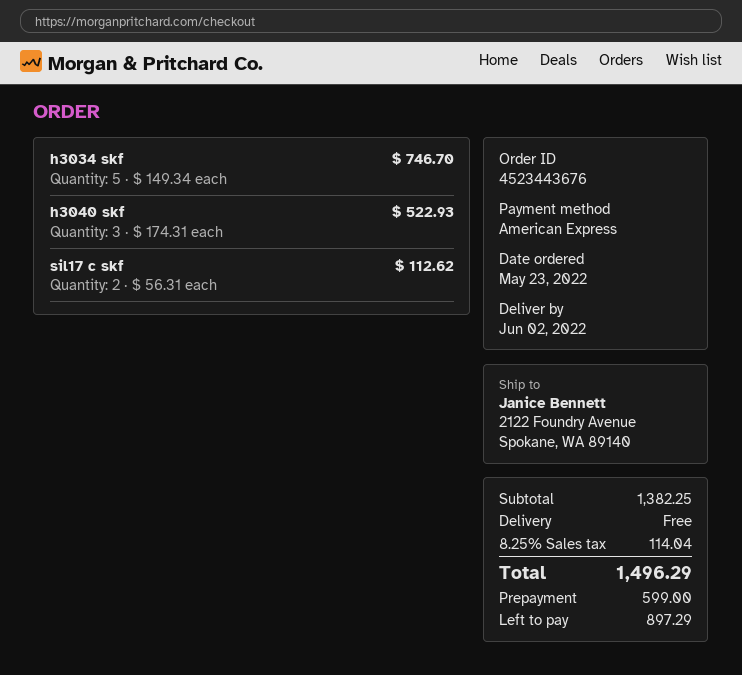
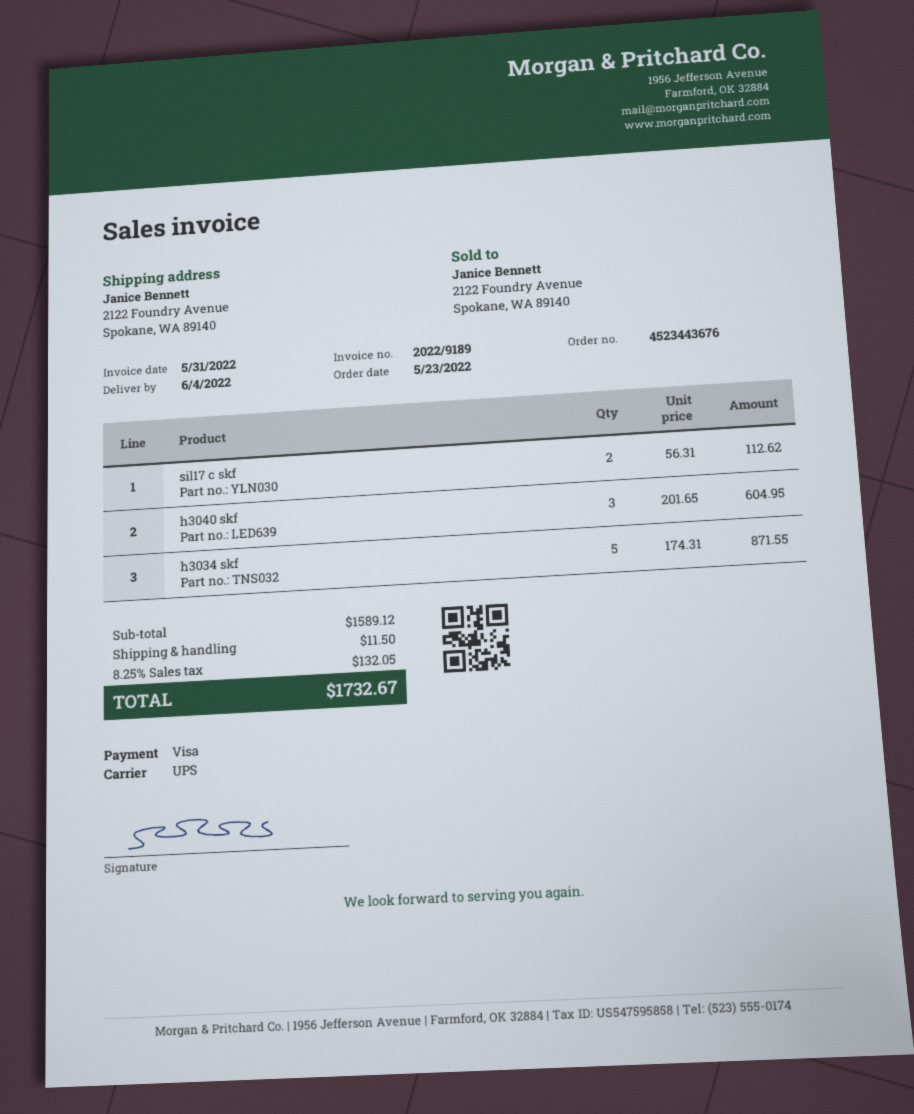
delivery date: 2022-06-02 -> 2022-06-04
payment method: American Express -> Visa
h3034 skf: 5 x 149.34 = 746.70 -> 5 x 174.31 = 871.55
h3040 skf: 3 x 174.31 = 522.93 -> 3 x 201.65 = 604.95
subtotal: 1382.25 -> 1589.12
shipping: 0.00 -> 11.50
tax: 8.25% = 114.04 -> 8.25% = 132.05
total: 1496.29 -> 1732.67

